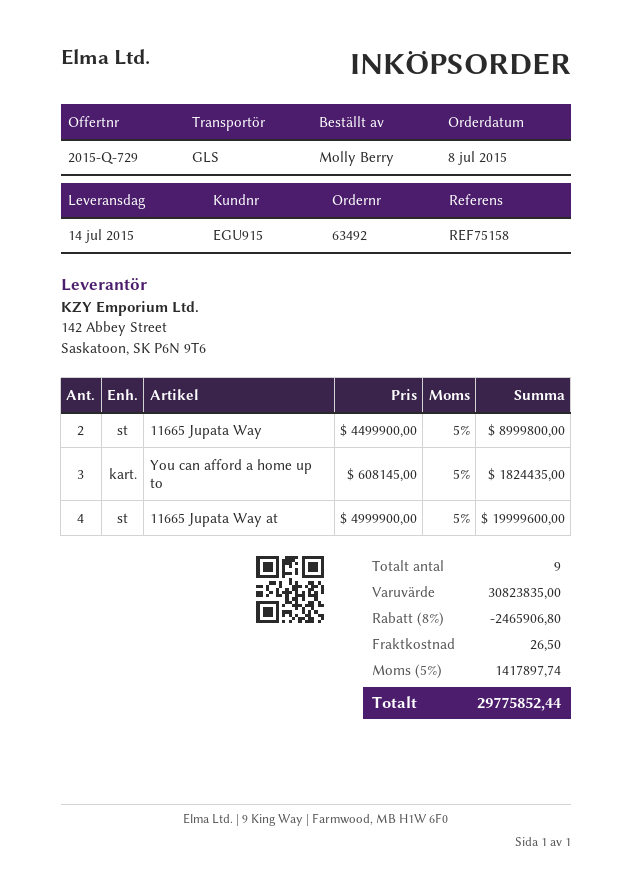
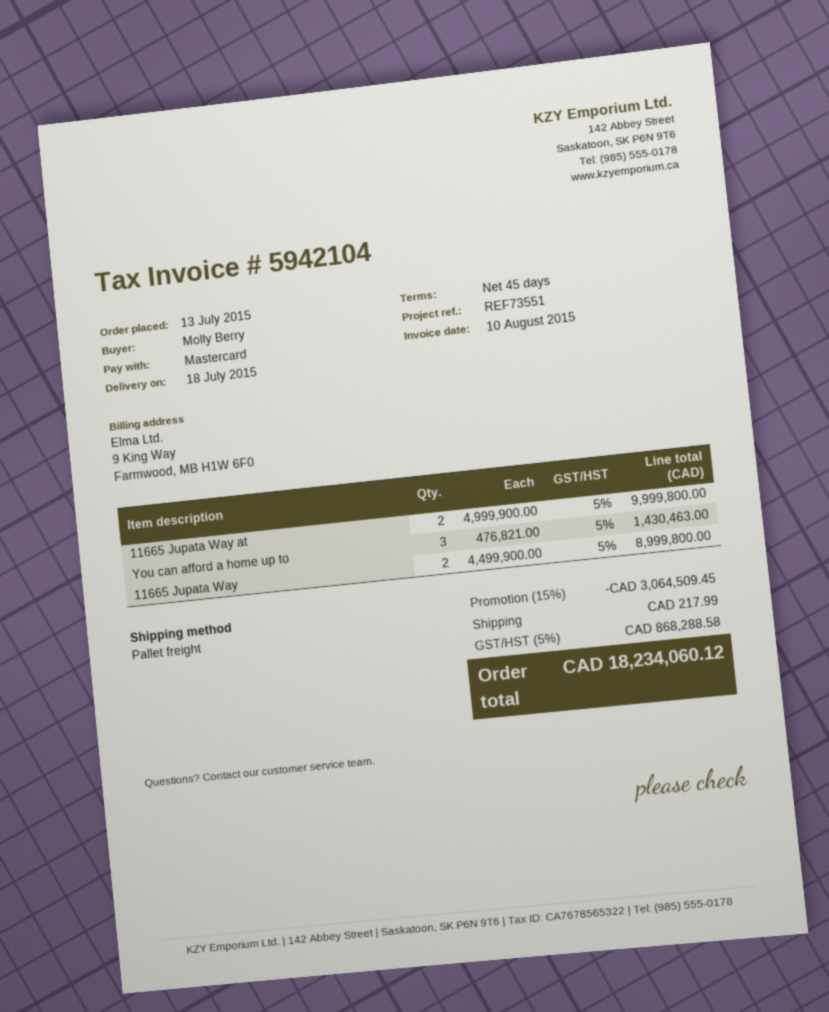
order date: 2015-07-08 -> 2015-07-13
delivery date: 2015-07-14 -> 2015-07-18
reference: REF75158 -> REF73551
shipping method: GLS -> pallet freight
You can afford a home up to: 3 x 608145.00 = 1824435.00 -> 3 x 476821.00 = 1430463.00
11665 Jupata Way at: 4 x 4999900.00 = 19999600.00 -> 2 x 4999900.00 = 9999800.00
discount: 8% = 2465906.80 -> 15% = 3064509.45
shipping: 26.50 -> 217.99
tax: 5% = 1417897.74 -> 5% = 868288.58
total: 29775852.44 -> 18234060.12

